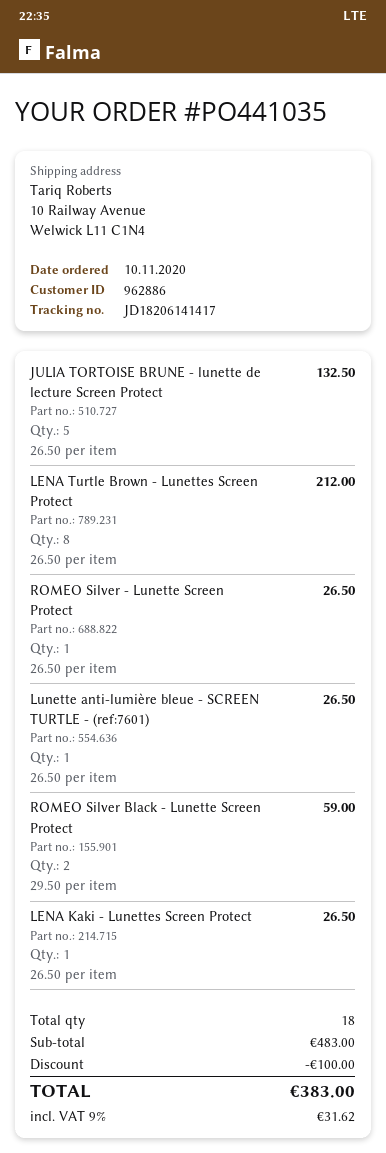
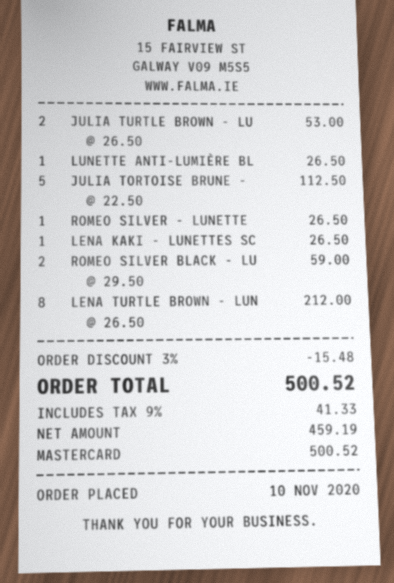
JULIA TORTOISE BRUNE - lunette de lecture Screen Protect: 5 x 26.50 = 132.50 -> 5 x 22.50 = 112.50
JULIA TURTLE BROWN - LU: none -> 2 x 26.50 = 53.00
discount: 100.00 -> 15.48
tax: 9% = 31.62 -> 9% = 41.33
total: 383.00 -> 500.52

